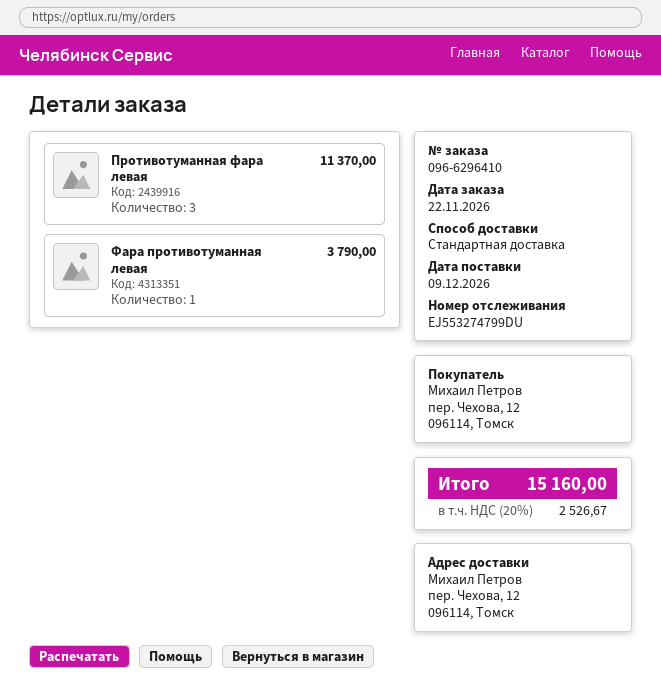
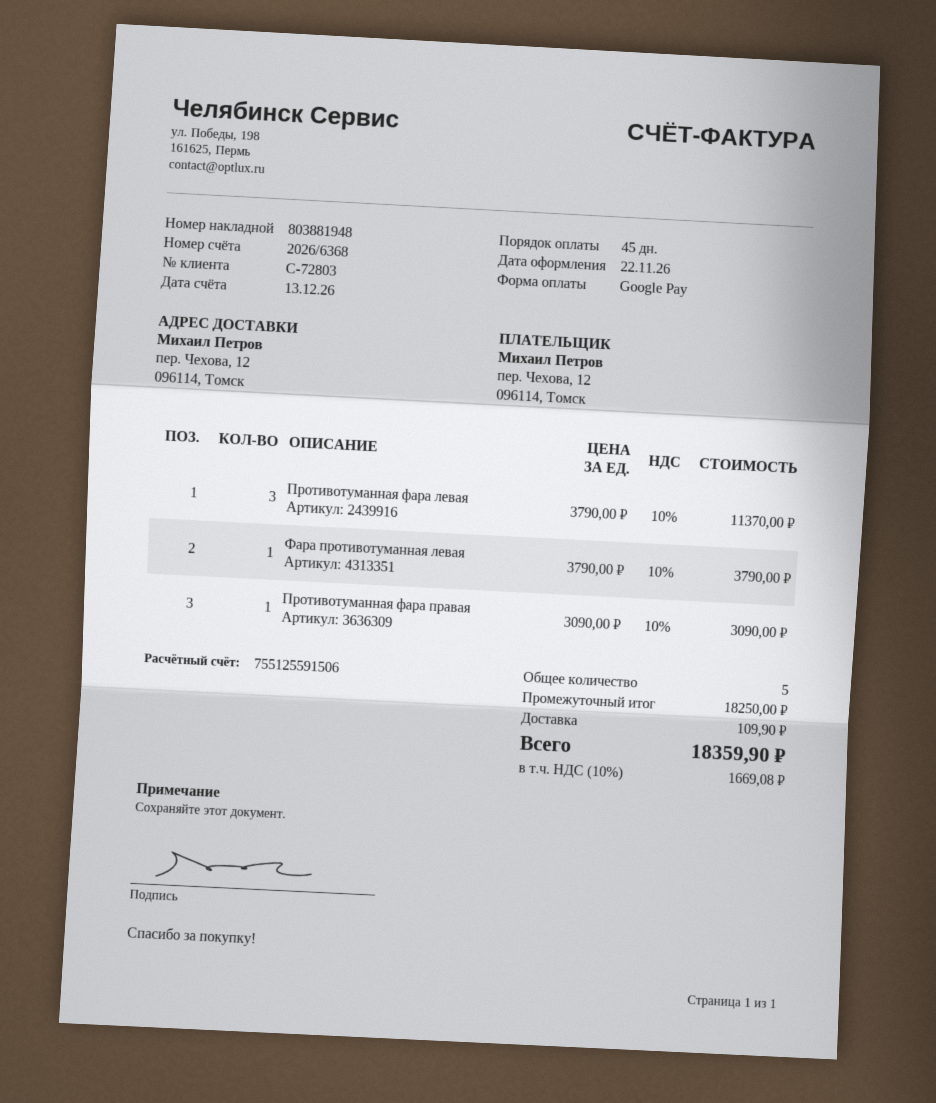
Противотуманная фара правая: none -> 1 for 3090.00
shipping: none -> 109.90
tax: 20% = 2526.67 -> 10% = 1669.08
total: 15160.00 -> 18359.90

